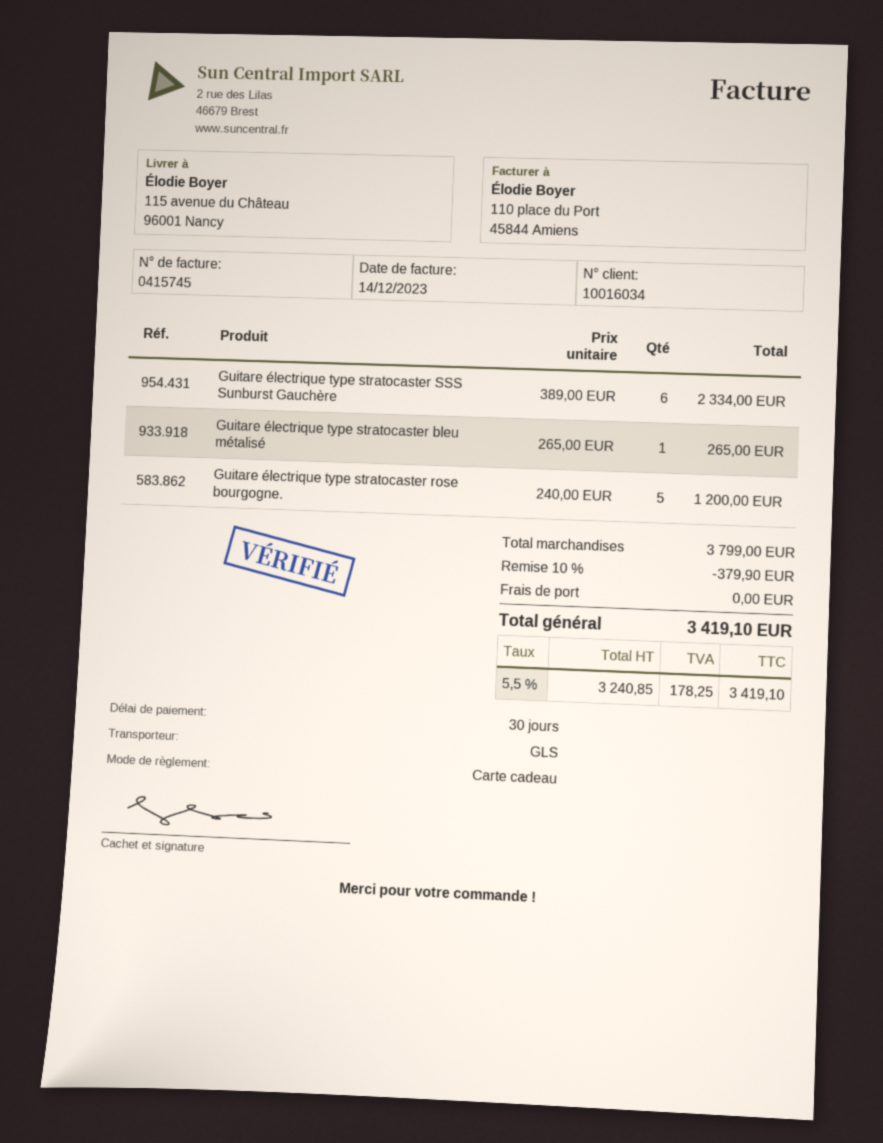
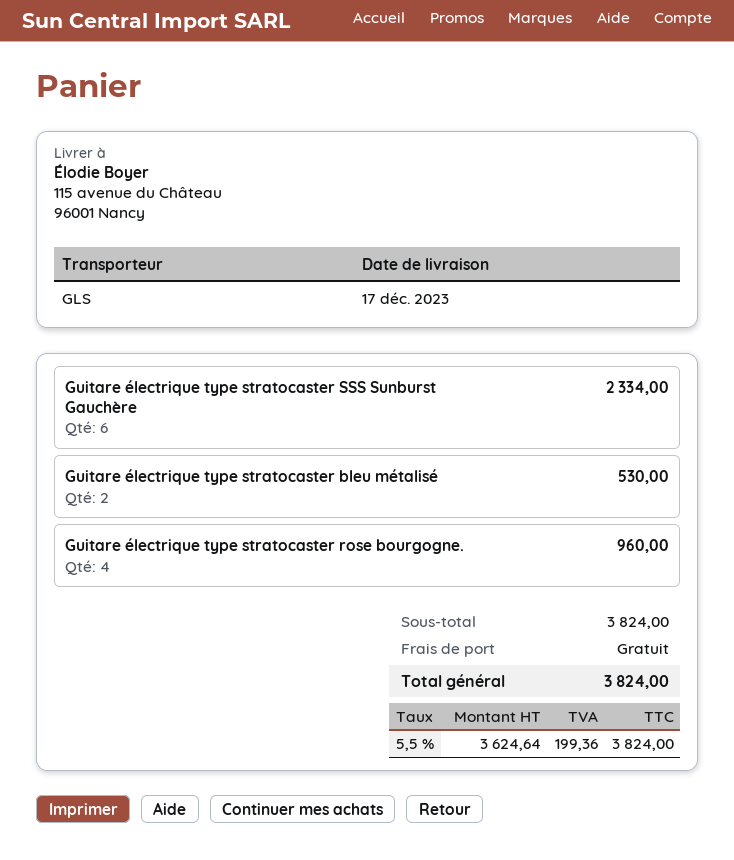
Guitare électrique type stratocaster bleu métalisé: 1 for 265.00 -> 2 for 530.00
Guitare électrique type stratocaster rose bourgogne.: 5 for 1200.00 -> 4 for 960.00
subtotal: 3799.00 -> 3824.00
discount: 10% = 379.90 -> none
net: 3240.85 -> 3624.64
tax: 5.5% = 178.25 -> 5.5% = 199.36
total: 3419.10 -> 3824.00

